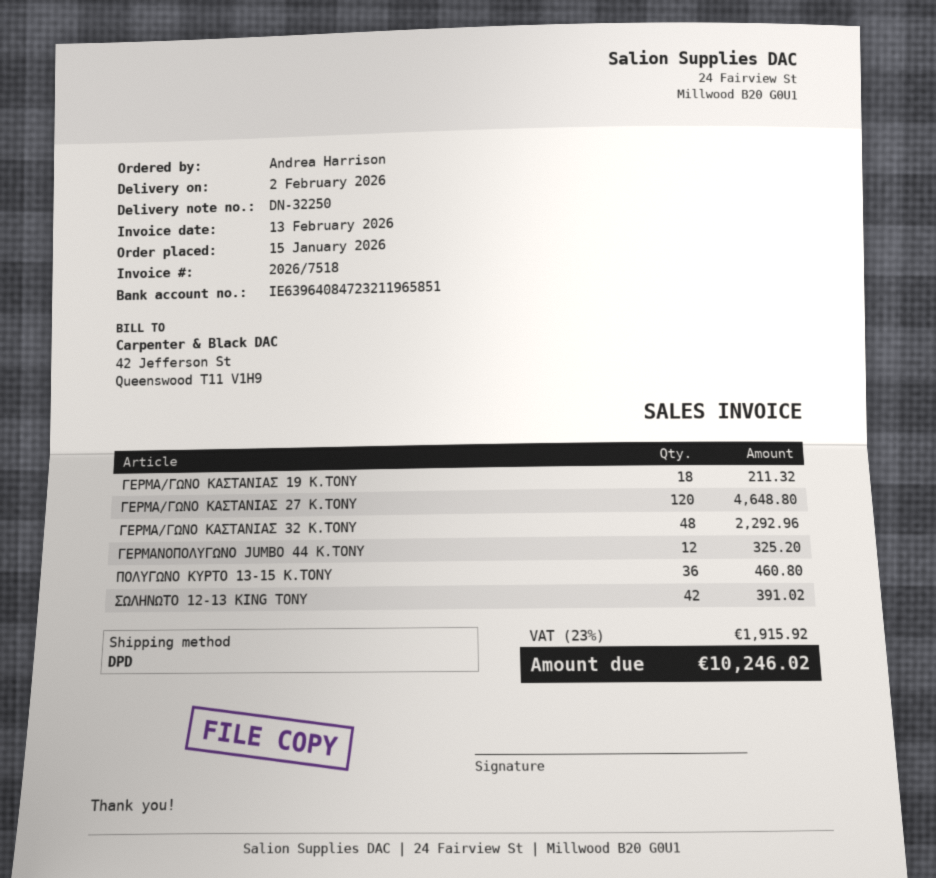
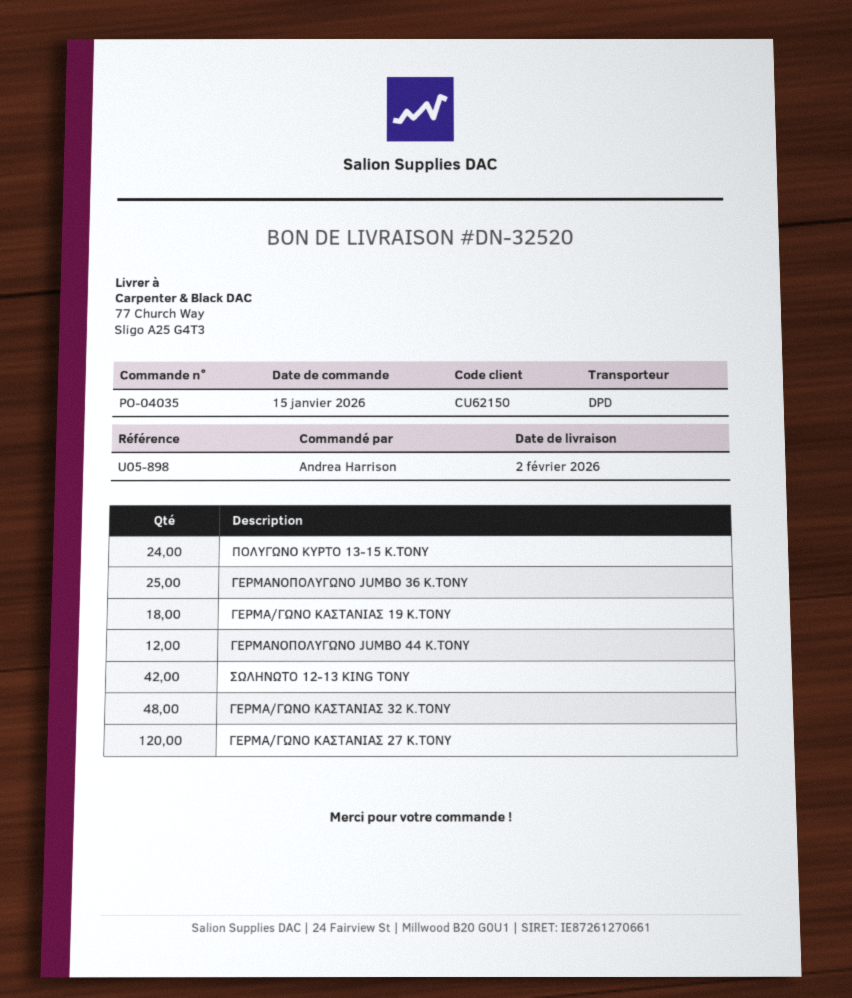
delivery note number: DN-32250 -> DN-32520
ΠΟΛΥΓΩΝΟ ΚΥΡΤΟ 13-15 K.TONY: 36 -> 24
ΓΕΡΜΑΝΟΠΟΛΥΓΩΝΟ JUMBO 36 K.TONY: none -> 25

